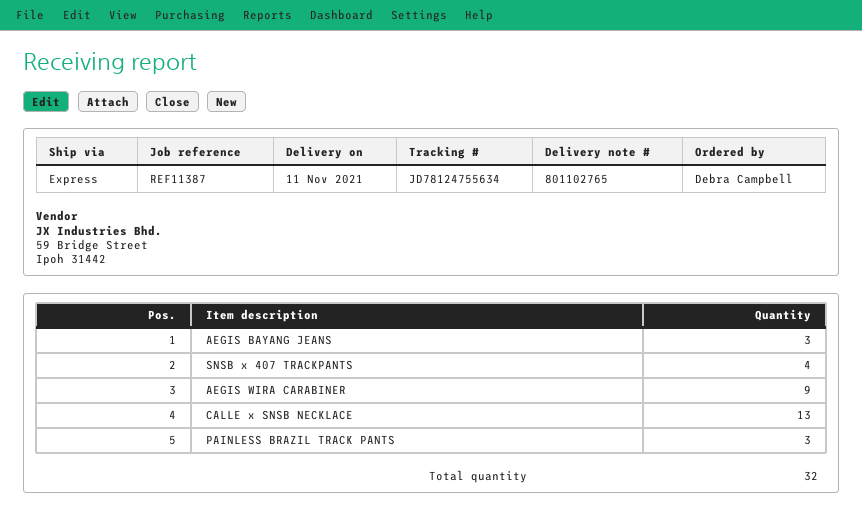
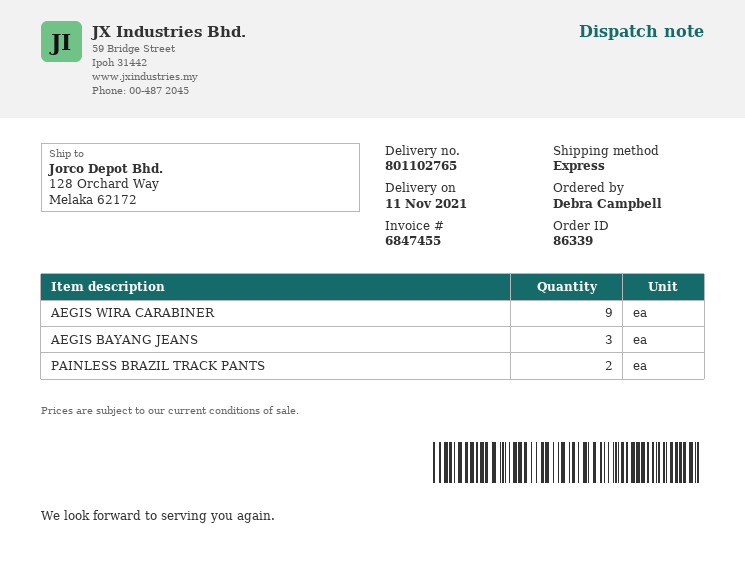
SNSB x 407 TRACKPANTS: 4 -> none
CALLE x SNSB NECKLACE: 13 -> none
PAINLESS BRAZIL TRACK PANTS: 3 -> 2

